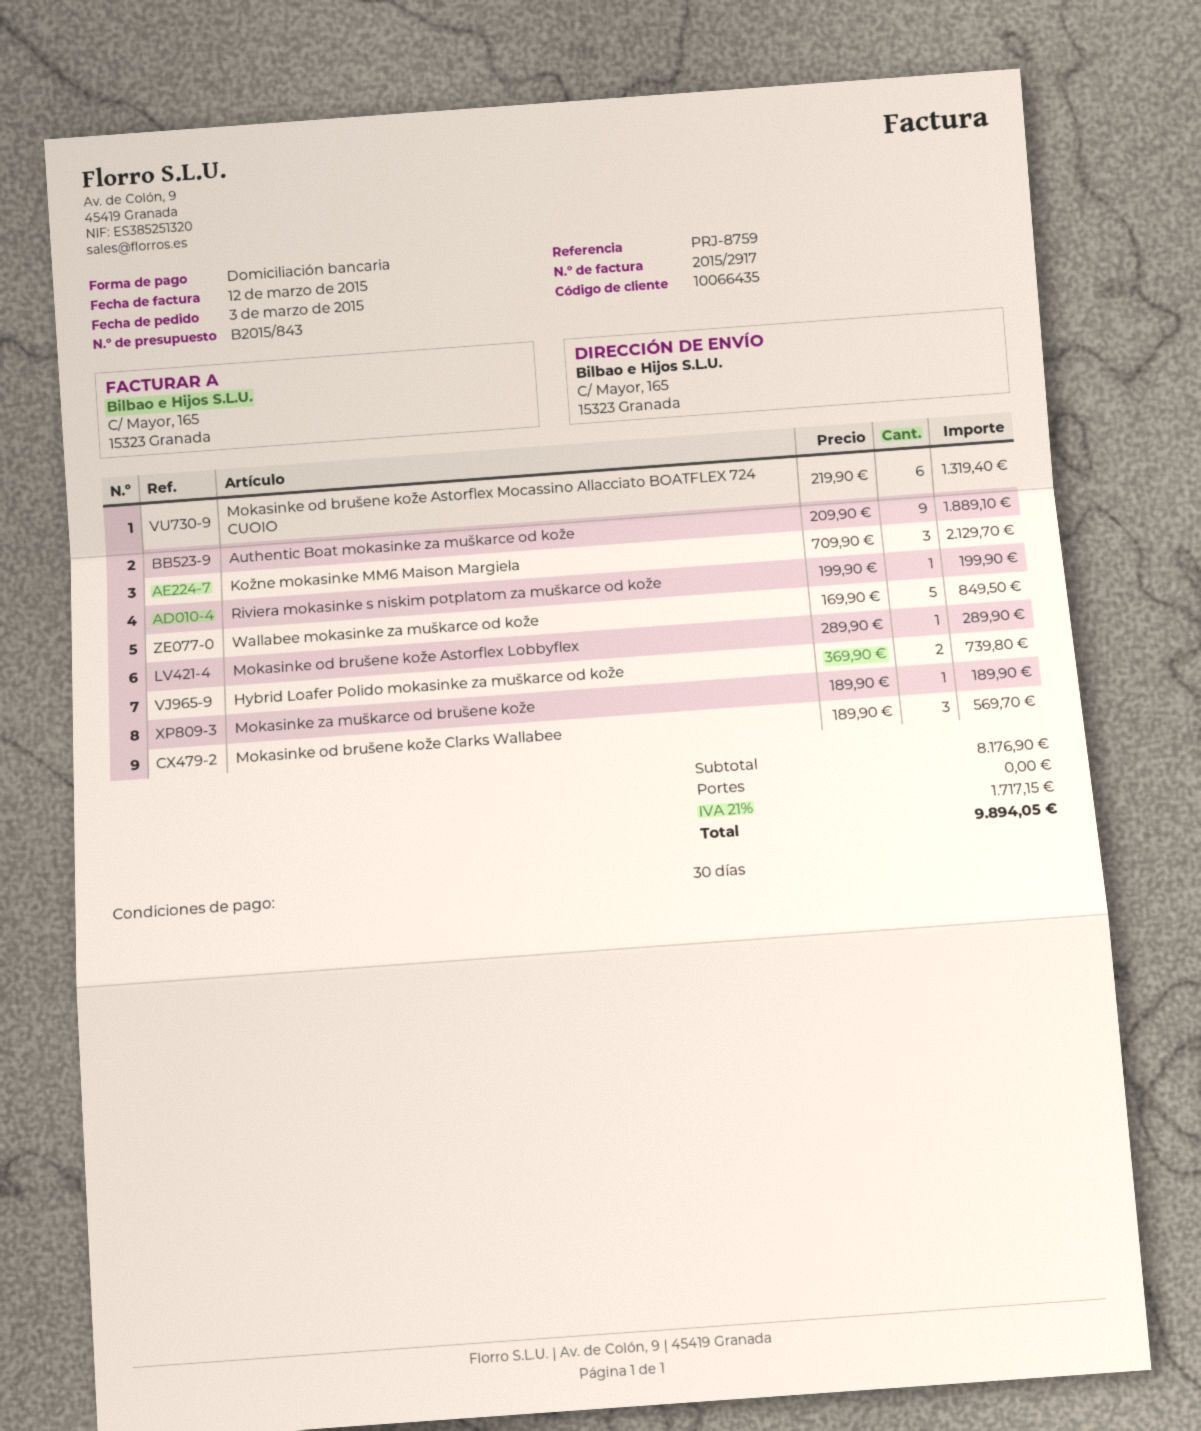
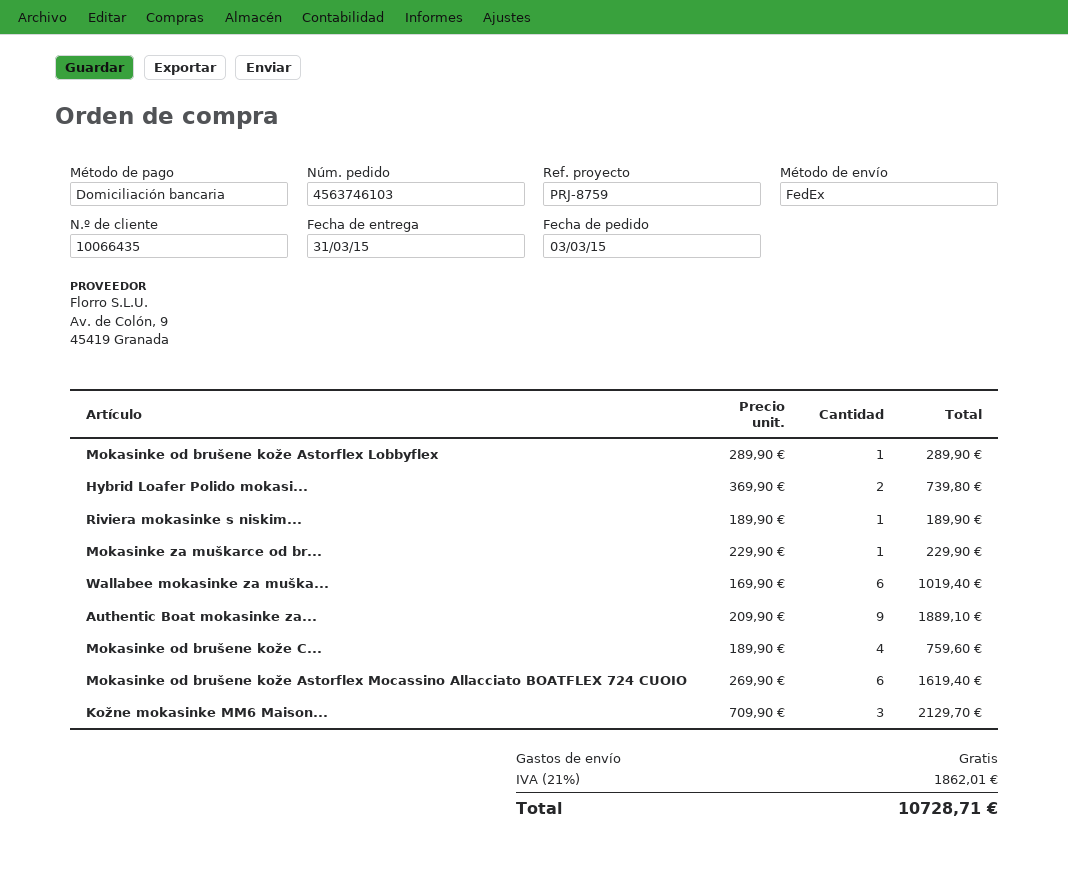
Mokasinke od brušene kože Astorflex Mocassino Allacciato BOATFLEX 724 CUOIO: 6 x 219.90 = 1319.40 -> 6 x 269.90 = 1619.40
Riviera mokasinke s niskim potplatom za muškarce od kože: 1 x 199.90 = 199.90 -> 1 x 189.90 = 189.90
Wallabee mokasinke za muškarce od kože: 5 x 169.90 = 849.50 -> 6 x 169.90 = 1019.40
Mokasinke za muškarce od brušene kože: 1 x 189.90 = 189.90 -> 1 x 229.90 = 229.90
Mokasinke od brušene kože Clarks Wallabee: 3 x 189.90 = 569.70 -> 4 x 189.90 = 759.60
tax: 21% = 1717.15 -> 21% = 1862.01
total: 9894.05 -> 10728.71

